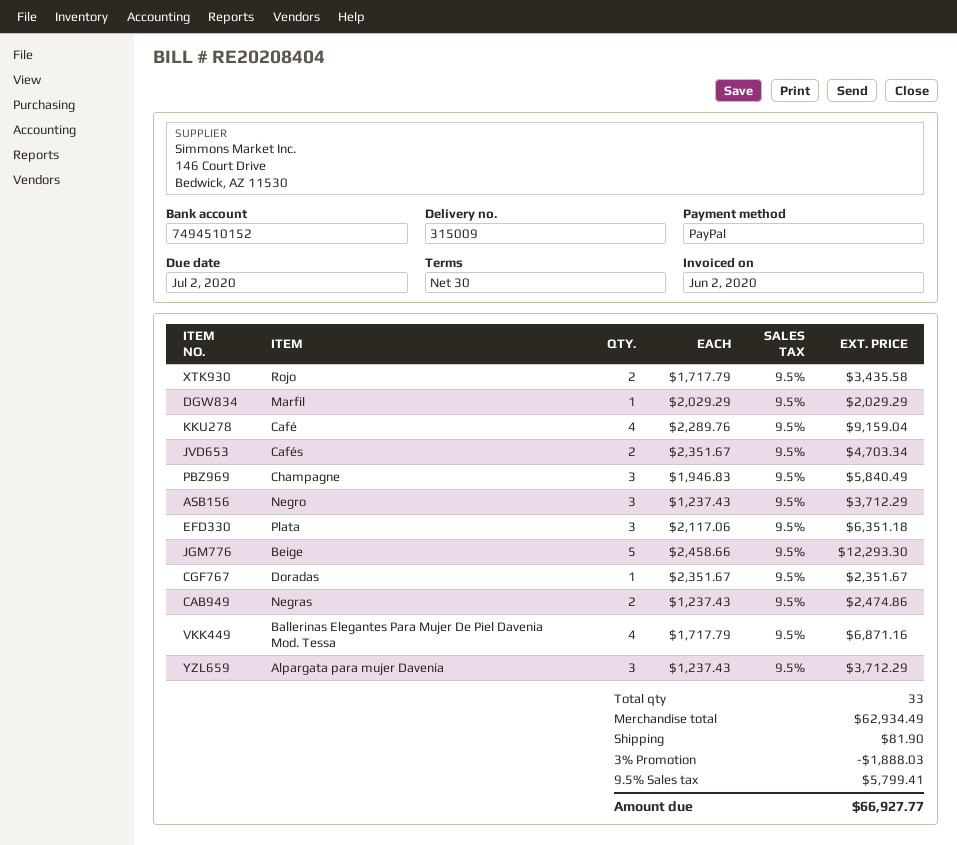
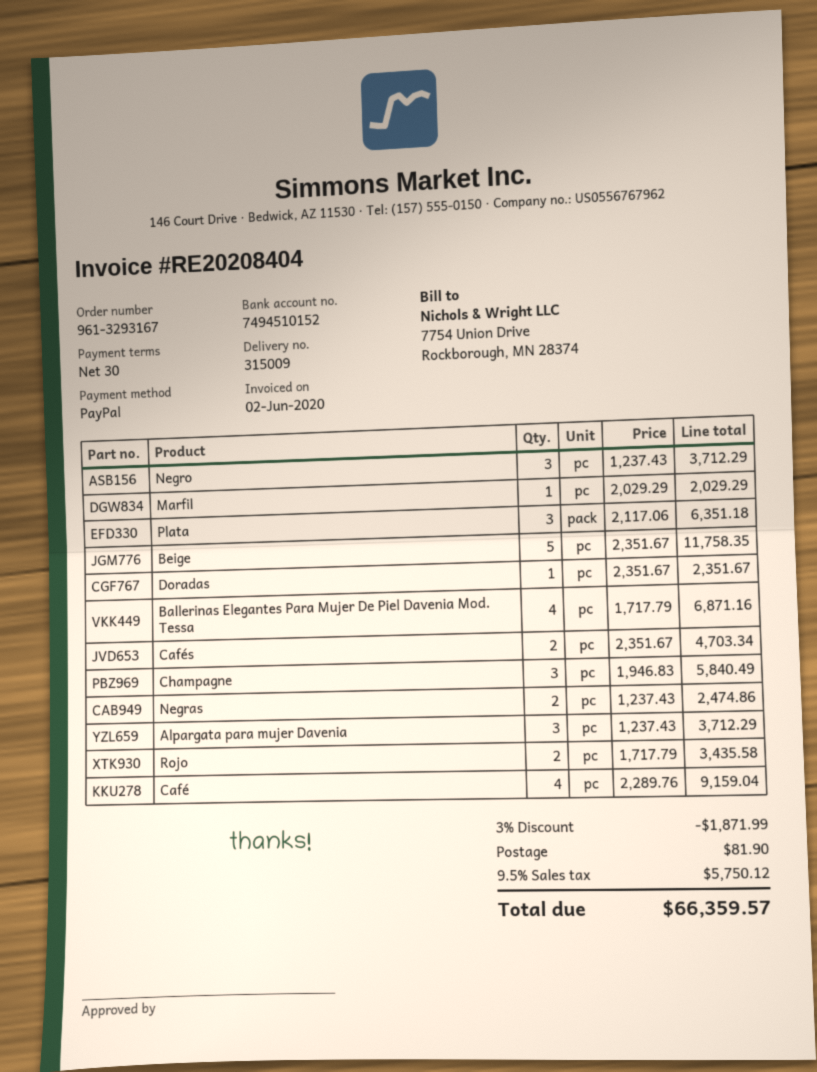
Beige: 5 x 2458.66 = 12293.30 -> 5 x 2351.67 = 11758.35
discount: 3% = 1888.03 -> 3% = 1871.99
tax: 9.5% = 5799.41 -> 9.5% = 5750.12
total: 66927.77 -> 66359.57

